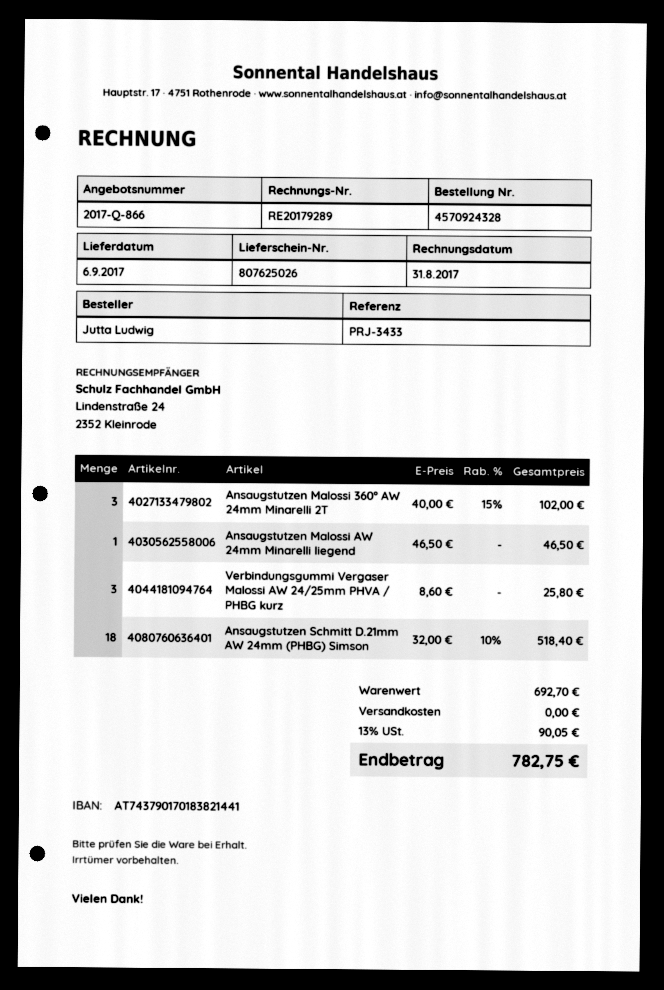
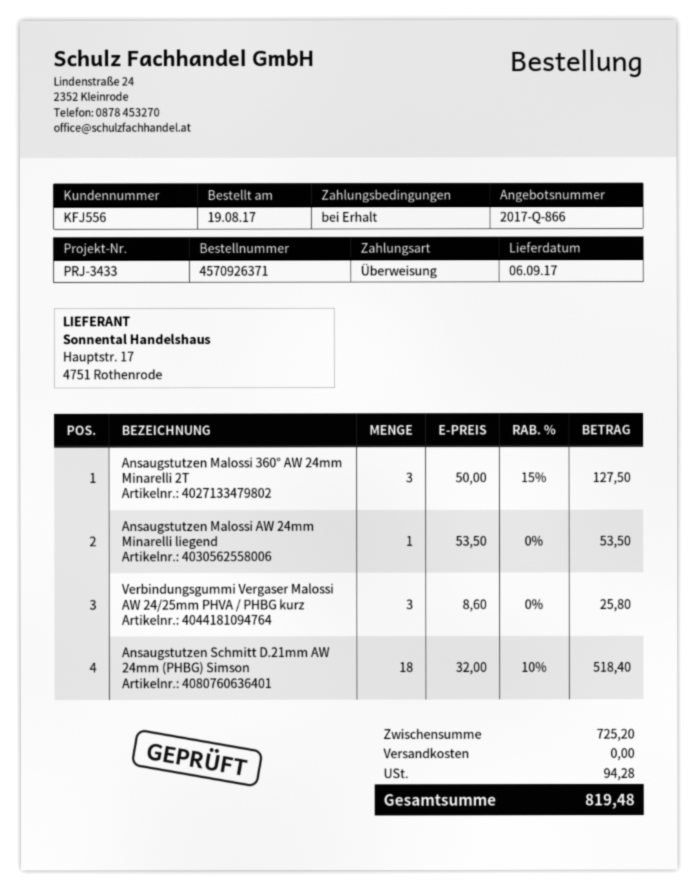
order number: 4570924328 -> 4570926371
Ansaugstutzen Malossi 360° AW 24mm Minarelli 2T: 3 x 40.00 - 15% = 102.00 -> 3 x 50.00 - 15% = 127.50
Ansaugstutzen Malossi AW 24mm Minarelli liegend: 1 x 46.50 = 46.50 -> 1 x 53.50 = 53.50
subtotal: 692.70 -> 725.20
tax: 90.05 -> 94.28
total: 782.75 -> 819.48

